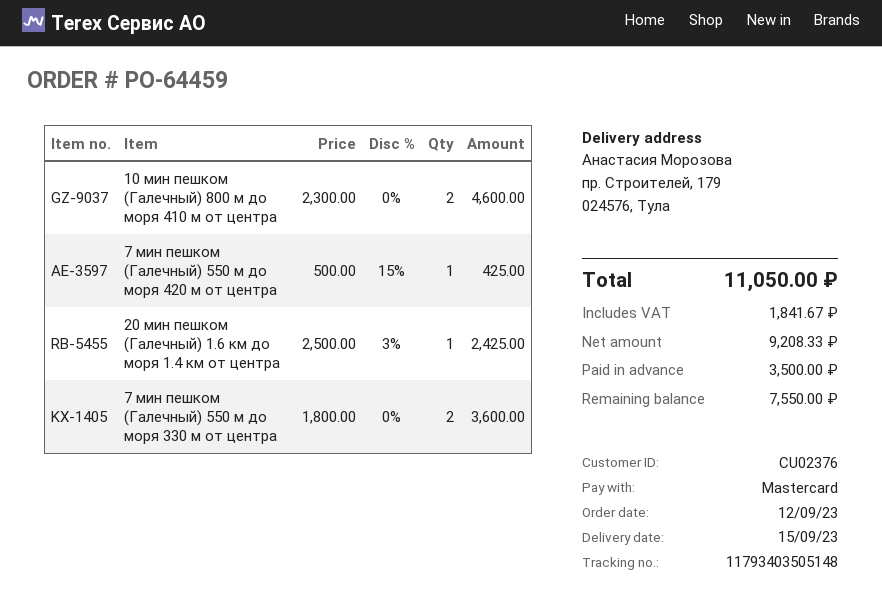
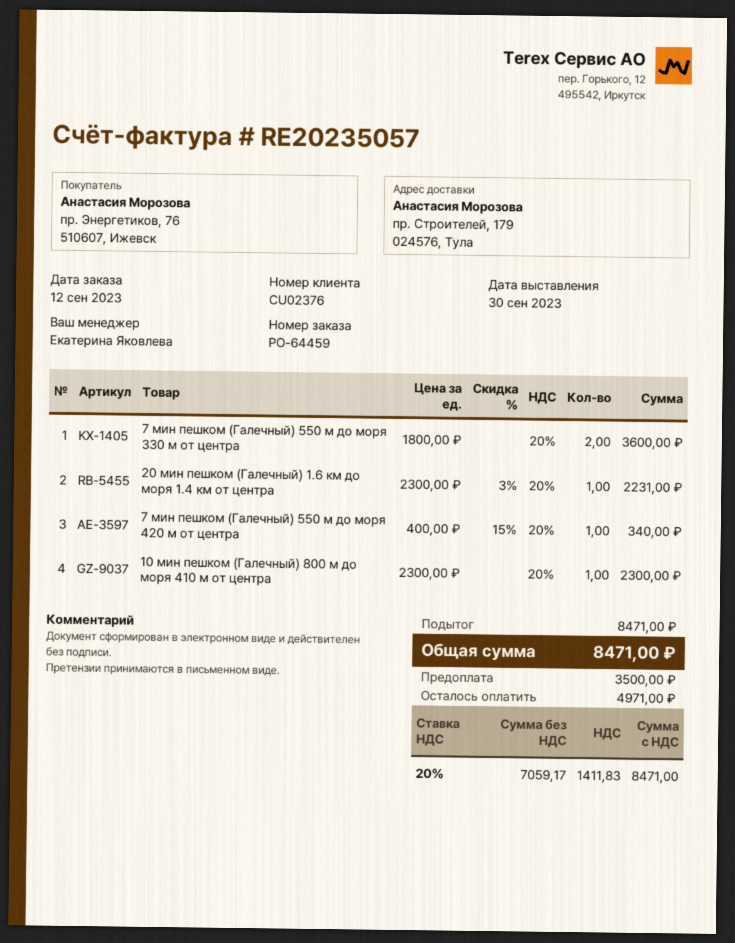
10 мин пешком (Галечный) 800 м до моря 410 м от центра: 2 x 2300.00 = 4600.00 -> 1 x 2300.00 = 2300.00
7 мин пешком (Галечный) 550 м до моря 420 м от центра: 1 x 500.00 - 15% = 425.00 -> 1 x 400.00 - 15% = 340.00
20 мин пешком (Галечный) 1.6 км до моря 1.4 км от центра: 1 x 2500.00 - 3% = 2425.00 -> 1 x 2300.00 - 3% = 2231.00
net: 9208.33 -> 7059.17
tax: 1841.67 -> 1411.83
total: 11050.00 -> 8471.00
balance: 7550.00 -> 4971.00

